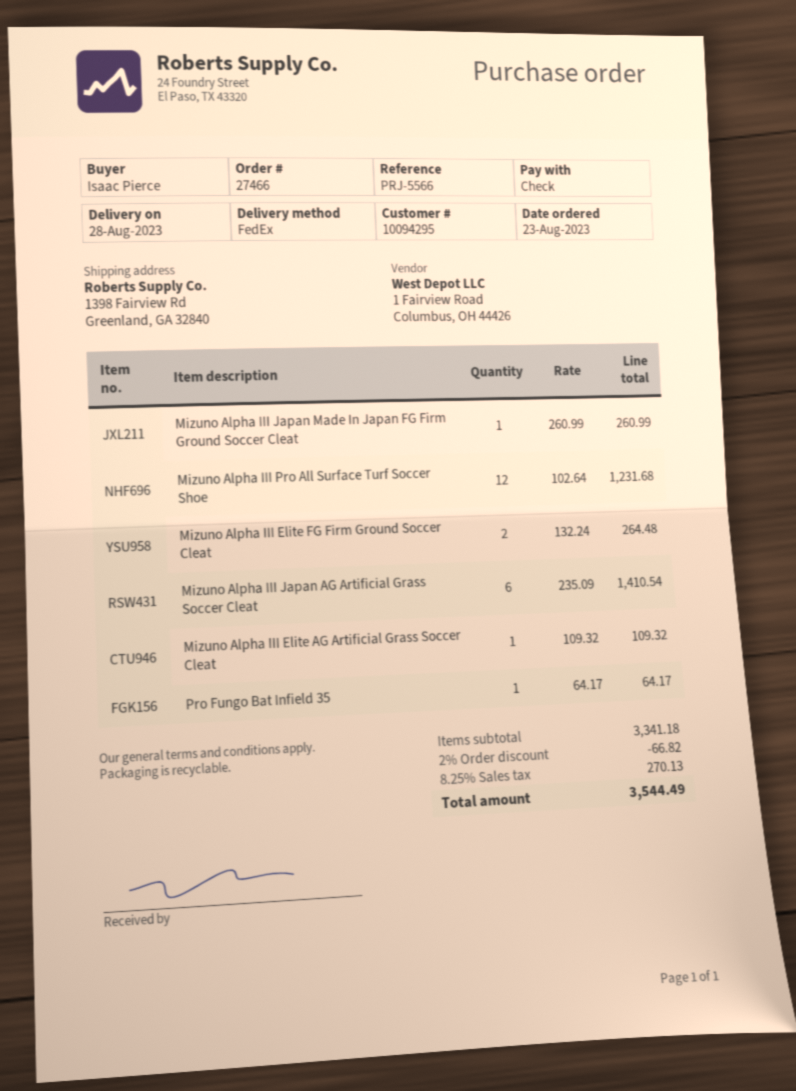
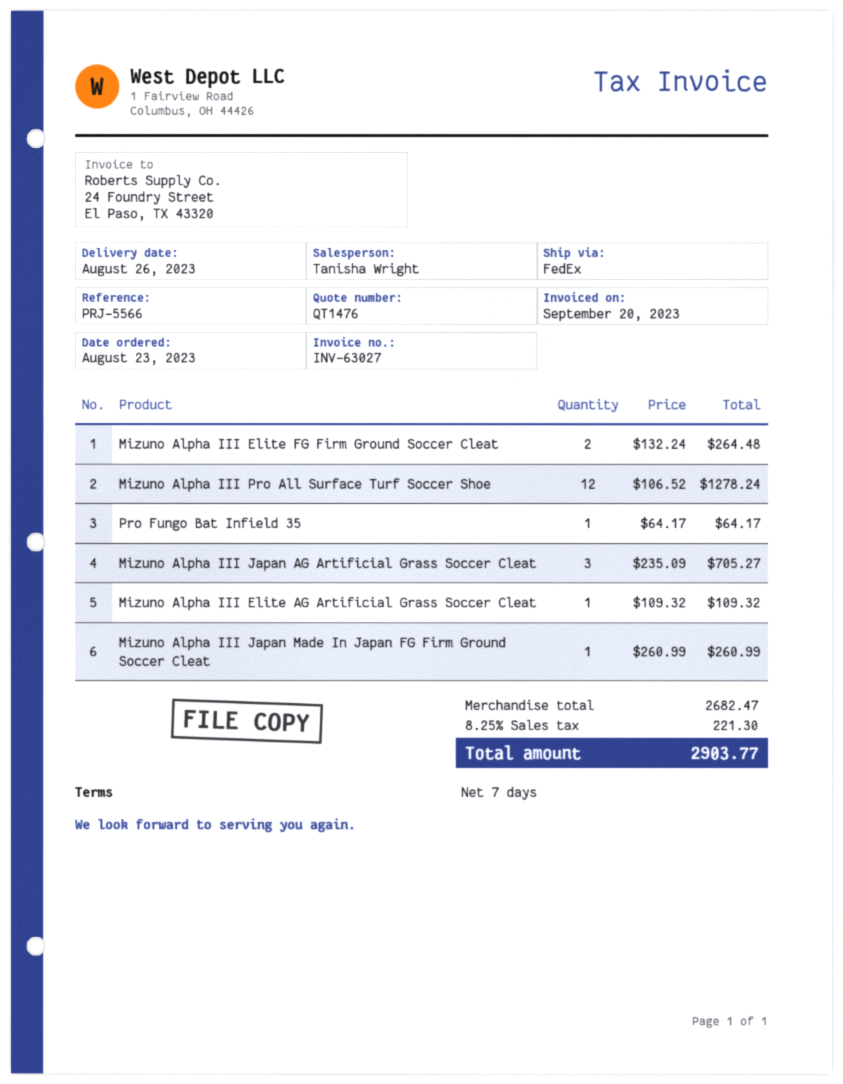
delivery date: 2023-08-28 -> 2023-08-26
Mizuno Alpha III Pro All Surface Turf Soccer Shoe: 12 x 102.64 = 1231.68 -> 12 x 106.52 = 1278.24
Mizuno Alpha III Japan AG Artificial Grass Soccer Cleat: 6 x 235.09 = 1410.54 -> 3 x 235.09 = 705.27
subtotal: 3341.18 -> 2682.47
discount: 2% = 66.82 -> none
tax: 8.25% = 270.13 -> 8.25% = 221.30
total: 3544.49 -> 2903.77

